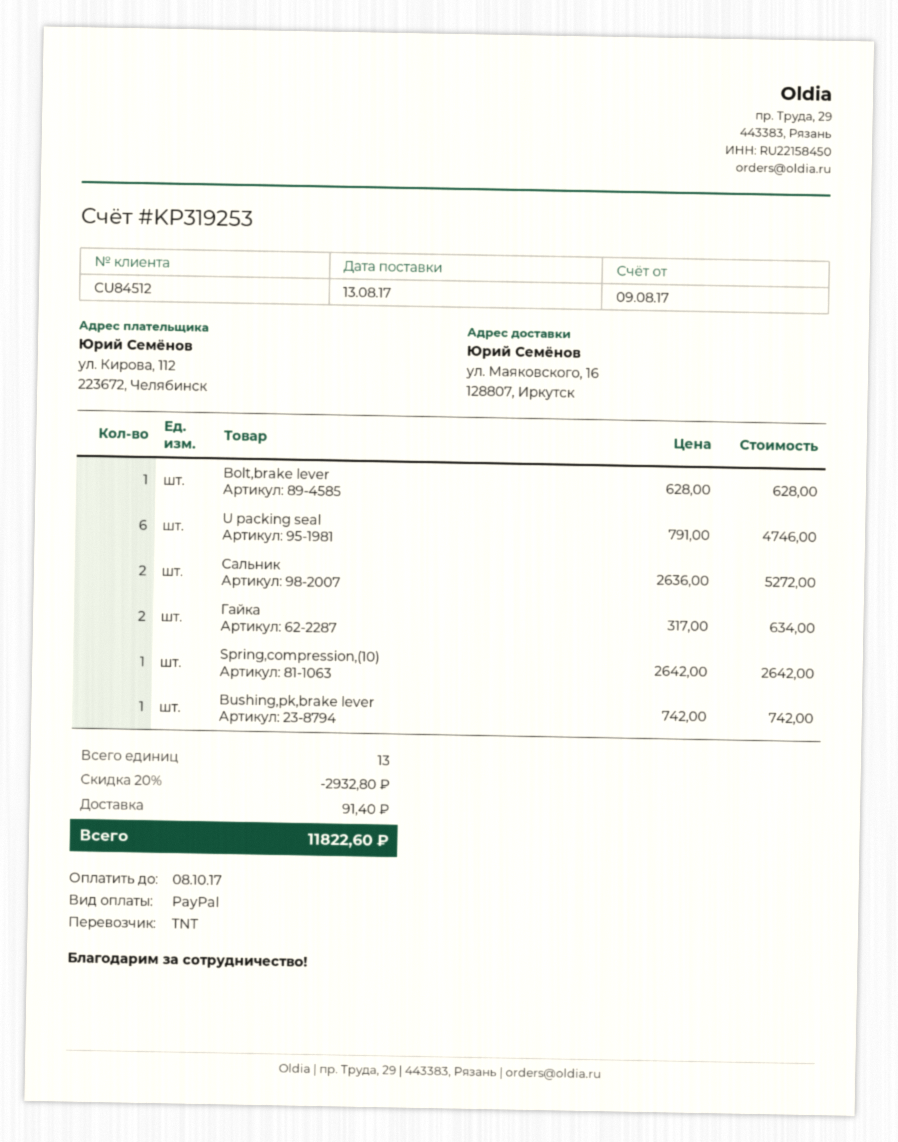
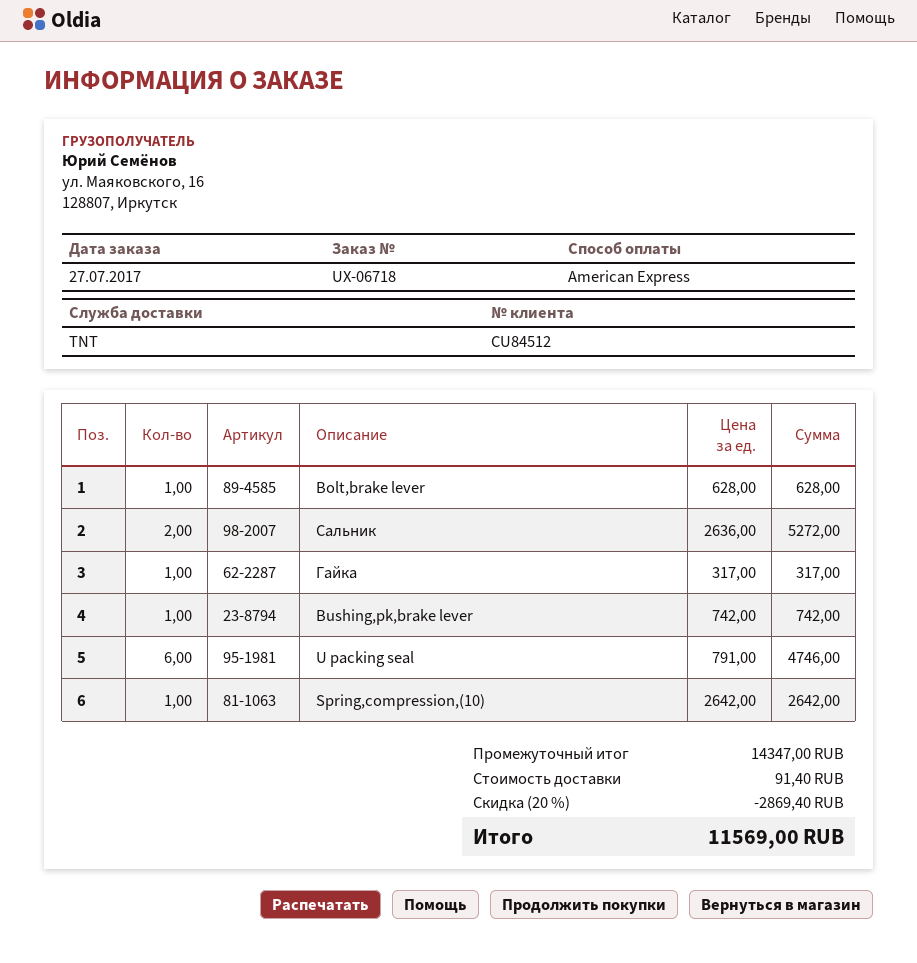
payment method: PayPal -> American Express
Гайка: 2 x 317.00 = 634.00 -> 1 x 317.00 = 317.00
discount: 20% = 2932.80 -> 20% = 2869.40
total: 11822.60 -> 11569.00

